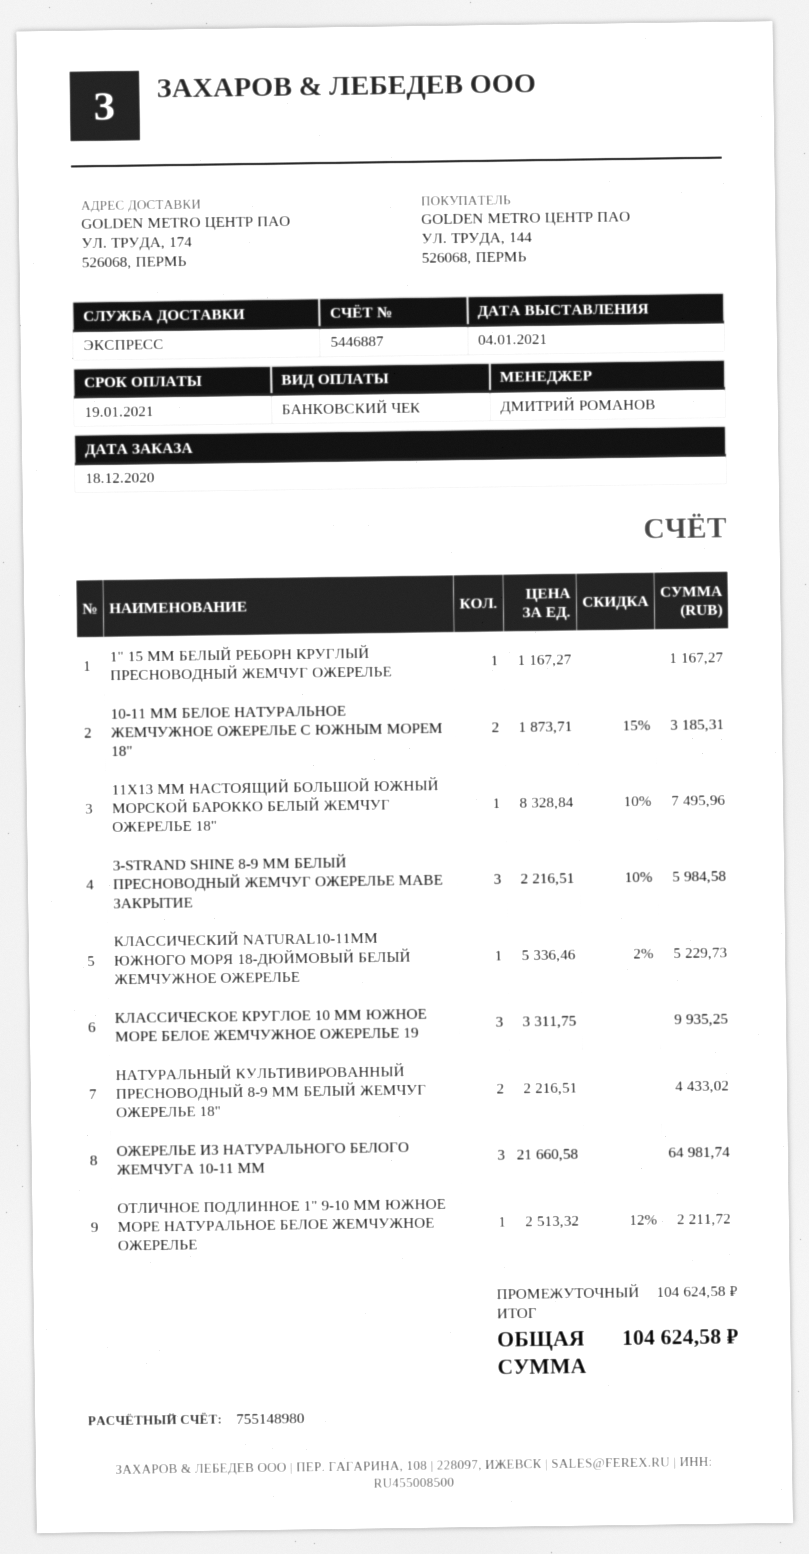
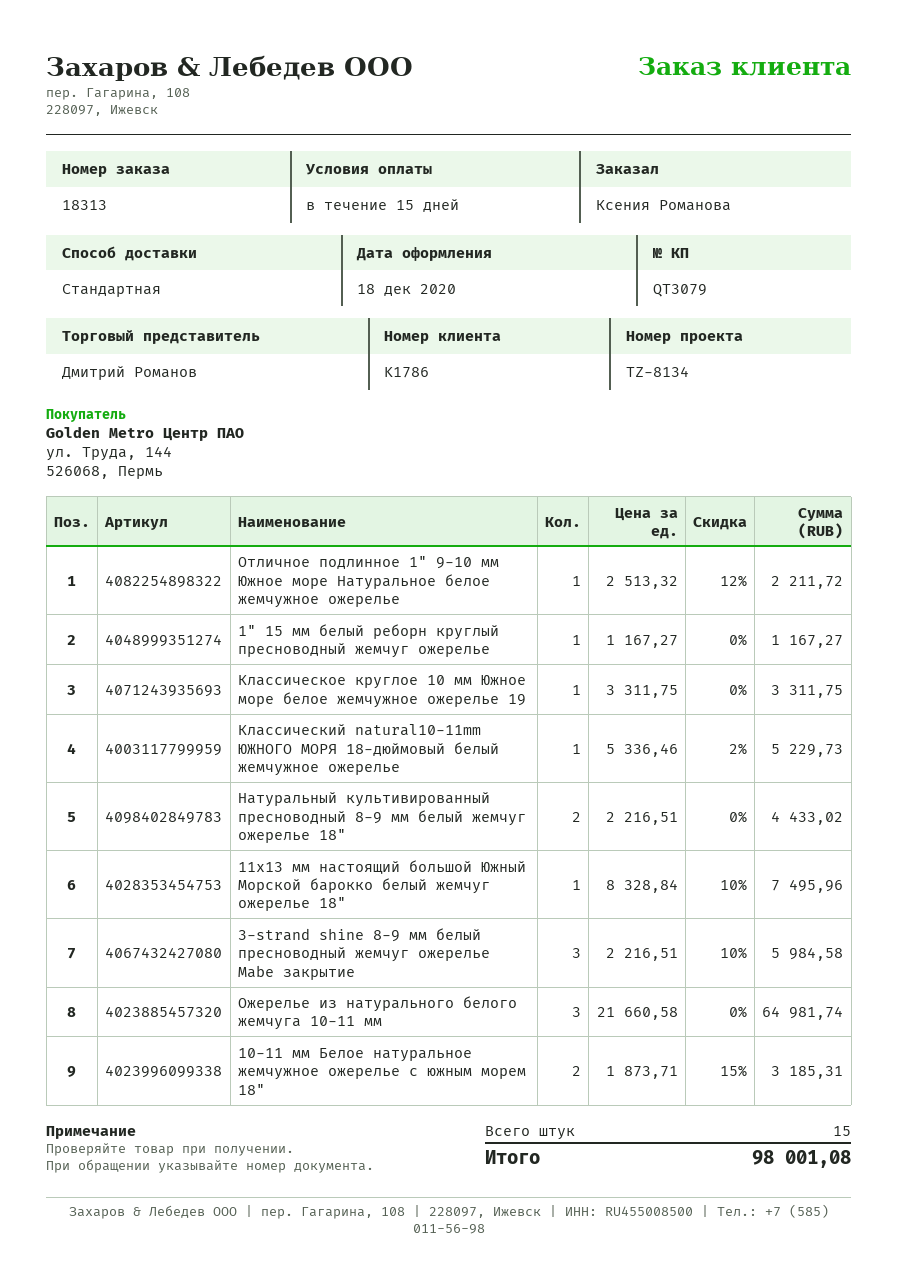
shipping method: express -> standard
КЛАССИЧЕСКОЕ КРУГЛОЕ 10 ММ ЮЖНОЕ МОРЕ БЕЛОЕ ЖЕМЧУЖНОЕ ОЖЕРЕЛЬЕ 19: 3 x 3311.75 = 9935.25 -> 1 x 3311.75 = 3311.75
total: 104624.58 -> 98001.08

